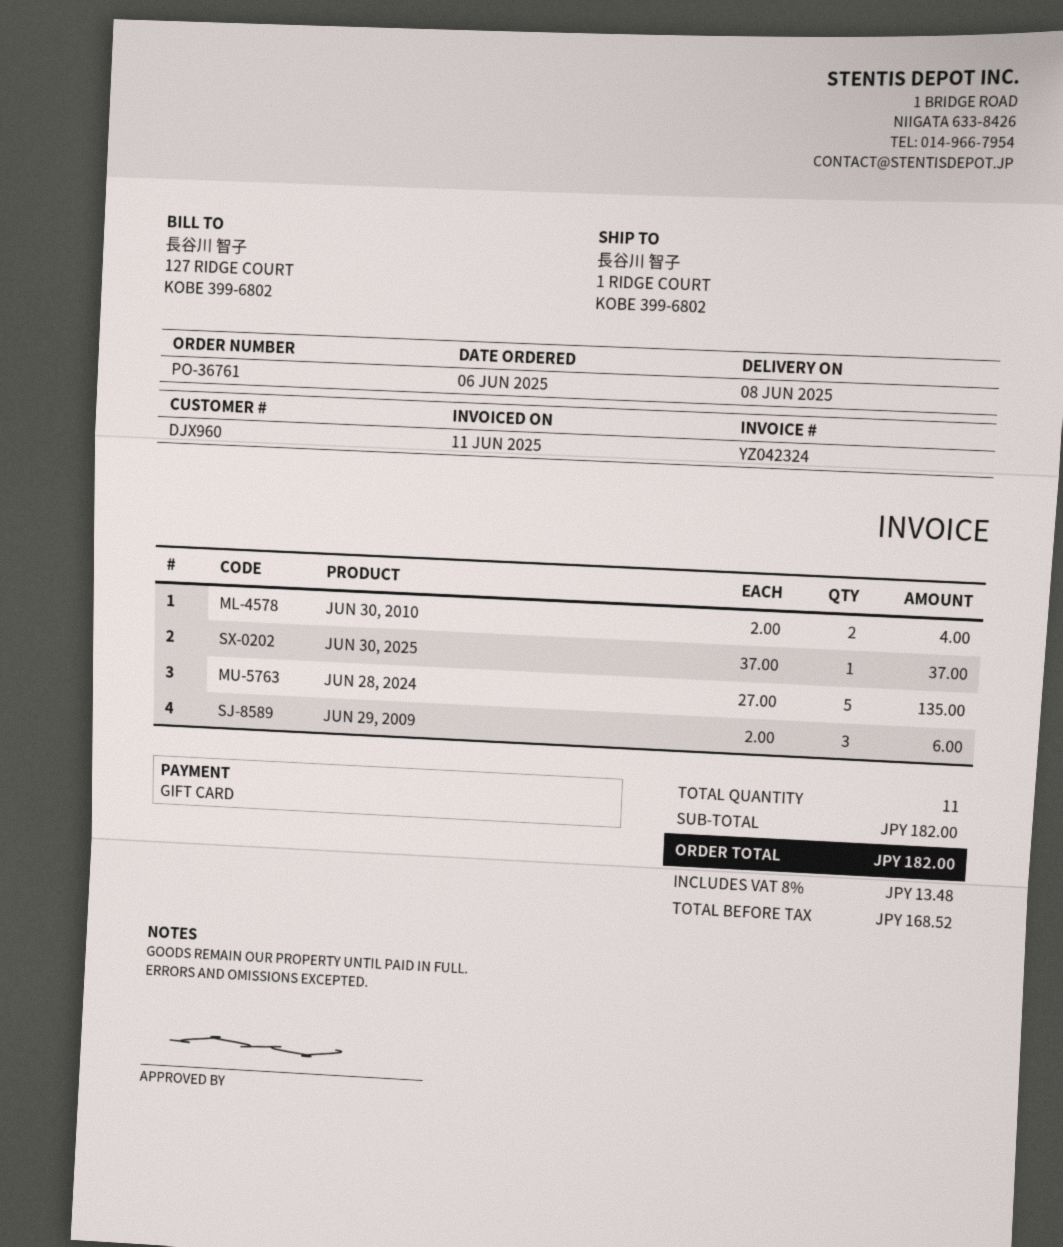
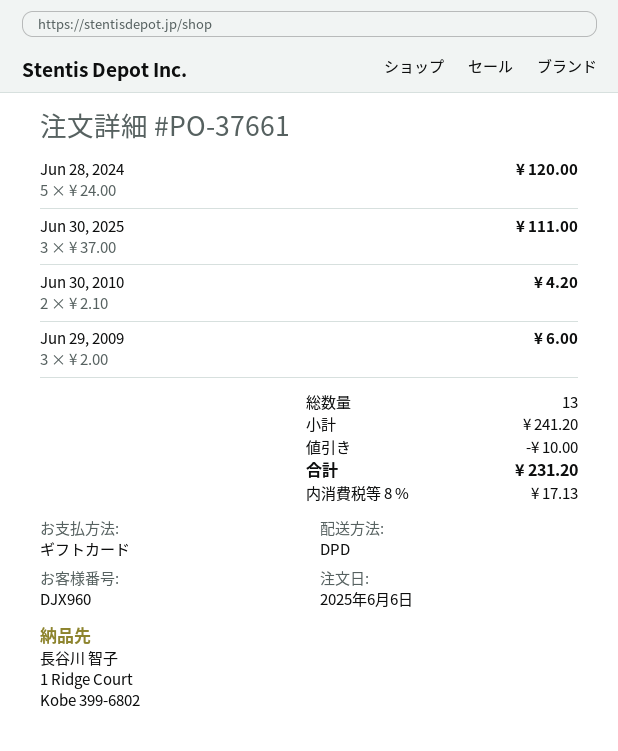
order number: PO-36761 -> PO-37661
JUN 30, 2010: 2 x 2.00 = 4.00 -> 2 x 2.10 = 4.20
JUN 30, 2025: 1 x 37.00 = 37.00 -> 3 x 37.00 = 111.00
JUN 28, 2024: 5 x 27.00 = 135.00 -> 5 x 24.00 = 120.00
total quantity: 11 -> 13
subtotal: 182.00 -> 241.20
discount: none -> 10.00
tax: 8% = 13.48 -> 8% = 17.13
total: 182.00 -> 231.20

